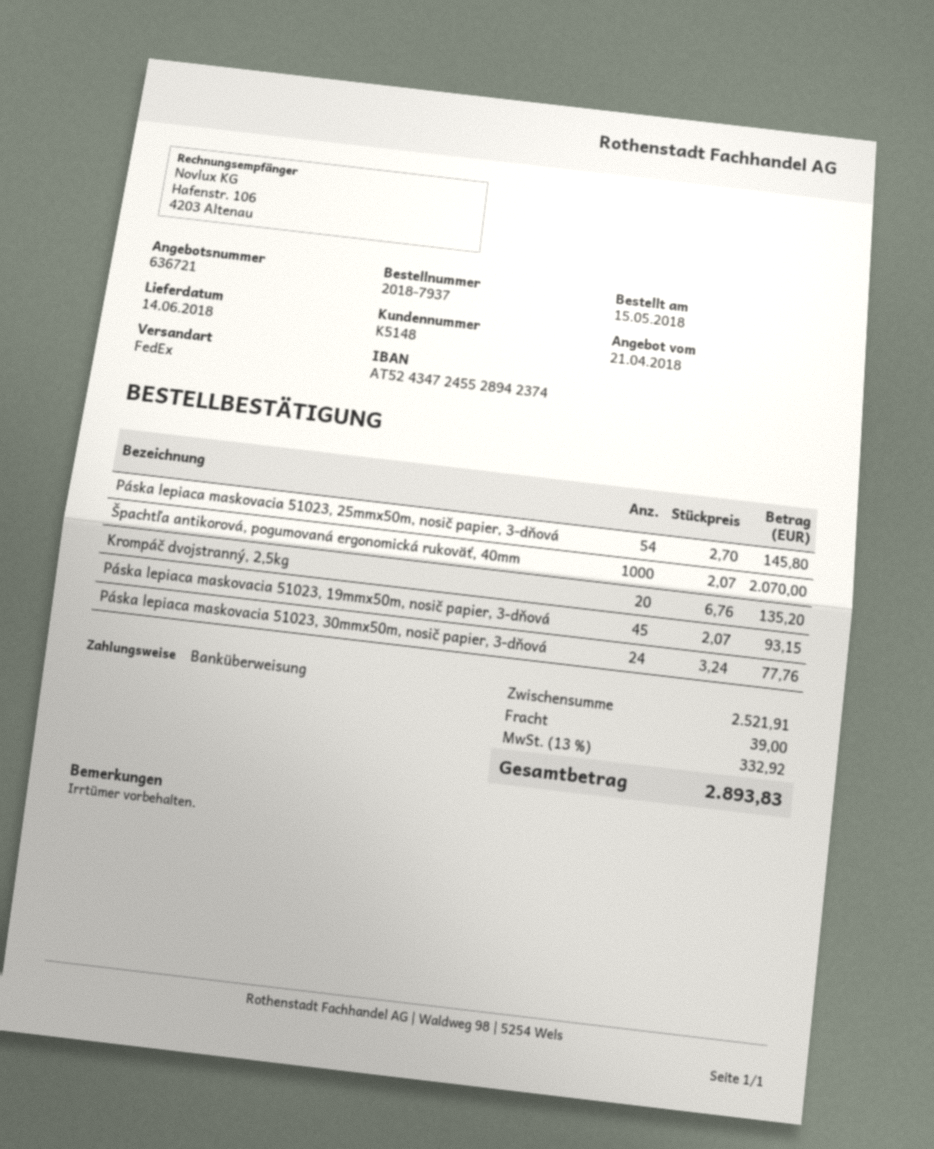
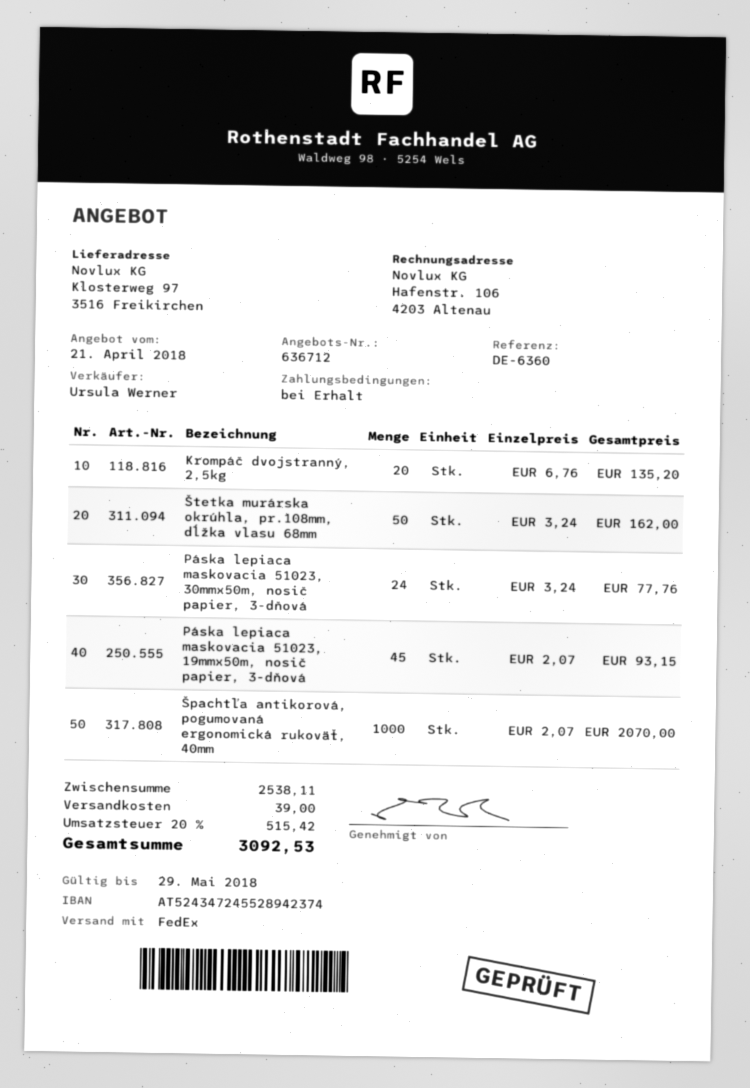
quote number: 636721 -> 636712
Páska lepiaca maskovacia 51023, 25mmx50m, nosič papier, 3-dňová: 54 x 2.70 = 145.80 -> none
Štetka murárska okrúhla, pr.108mm, dĺžka vlasu 68mm: none -> 50 x 3.24 = 162.00
subtotal: 2521.91 -> 2538.11
tax: 13% = 332.92 -> 20% = 515.42
total: 2893.83 -> 3092.53

